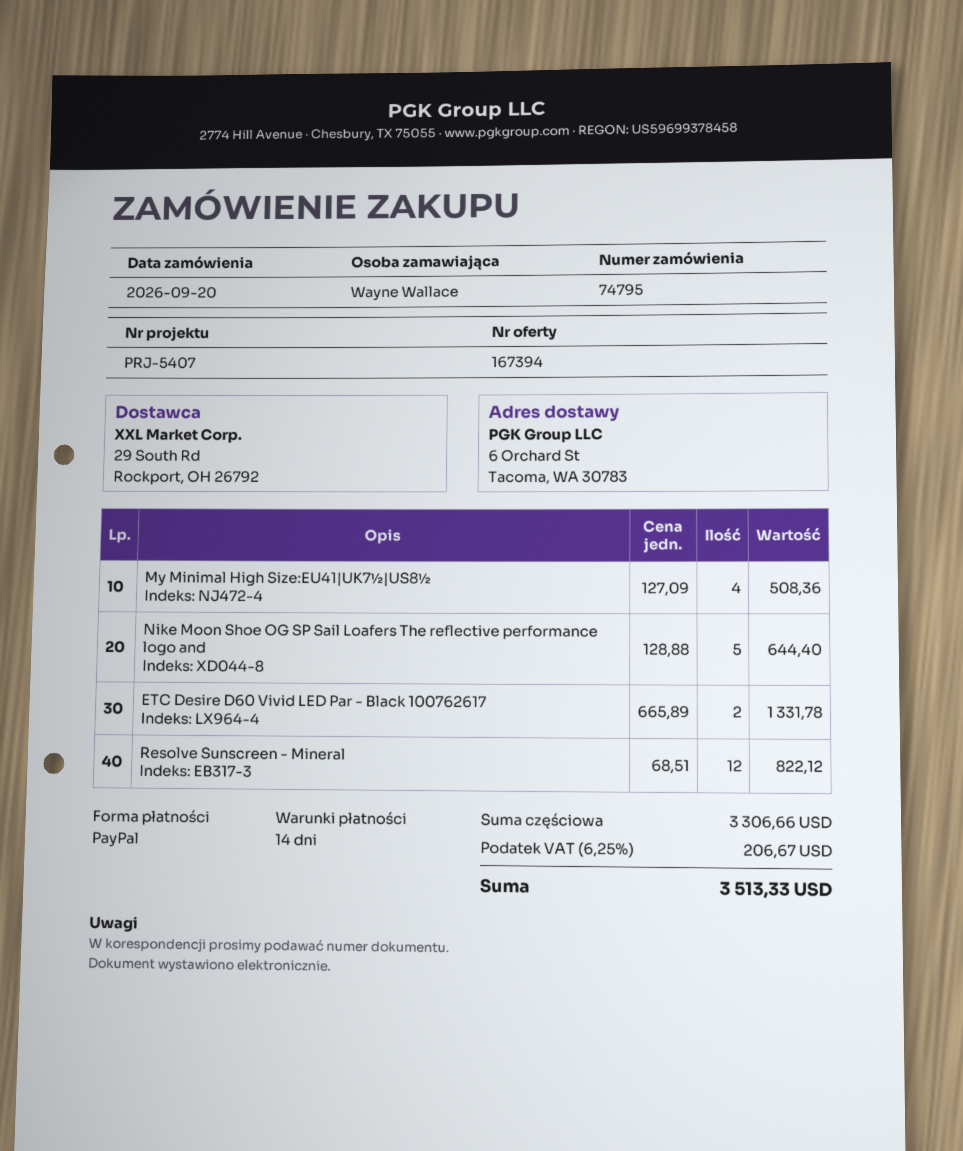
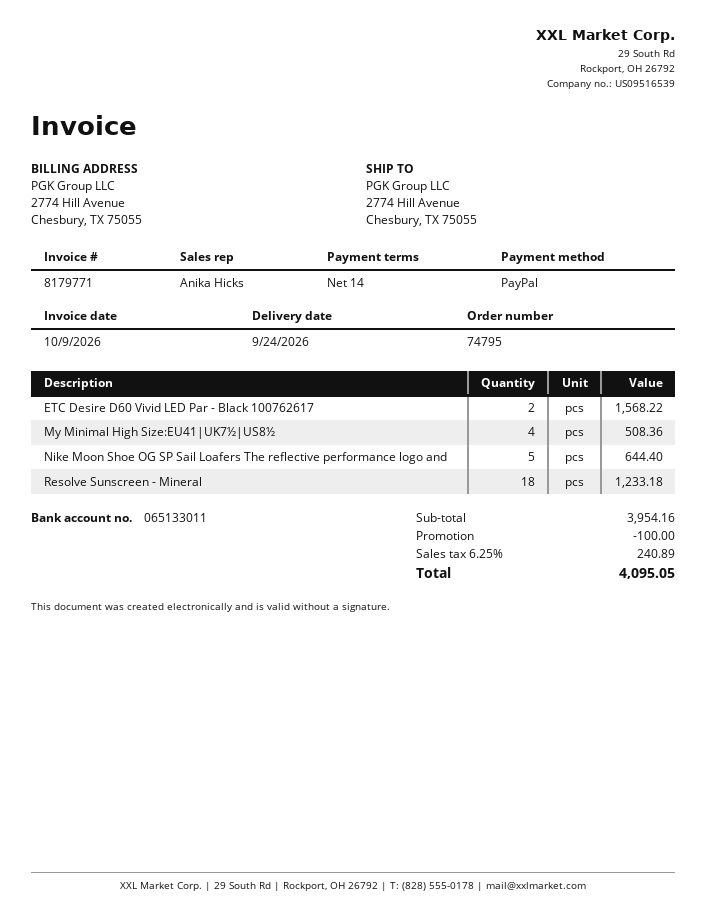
ship to: 6 Orchard St, Tacoma, WA 30783 -> 2774 Hill Avenue, Chesbury, TX 75055
ETC Desire D60 Vivid LED Par - Black 100762617: 2 for 1331.78 -> 2 for 1568.22
Resolve Sunscreen - Mineral: 12 for 822.12 -> 18 for 1233.18
subtotal: 3306.66 -> 3954.16
discount: none -> 100.00
tax: 6.25% = 206.67 -> 6.25% = 240.89
total: 3513.33 -> 4095.05

